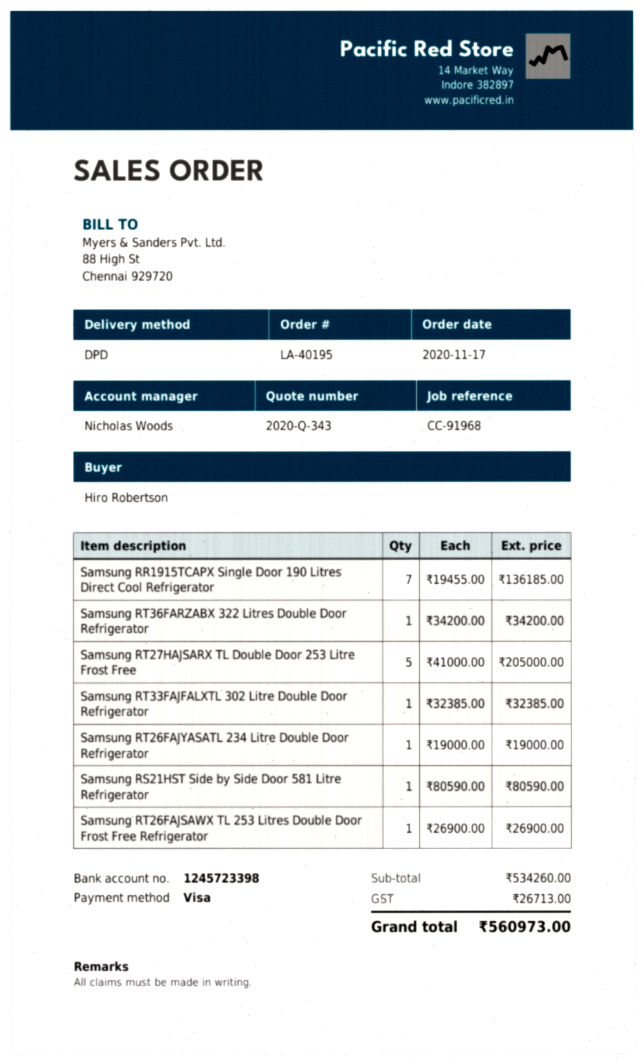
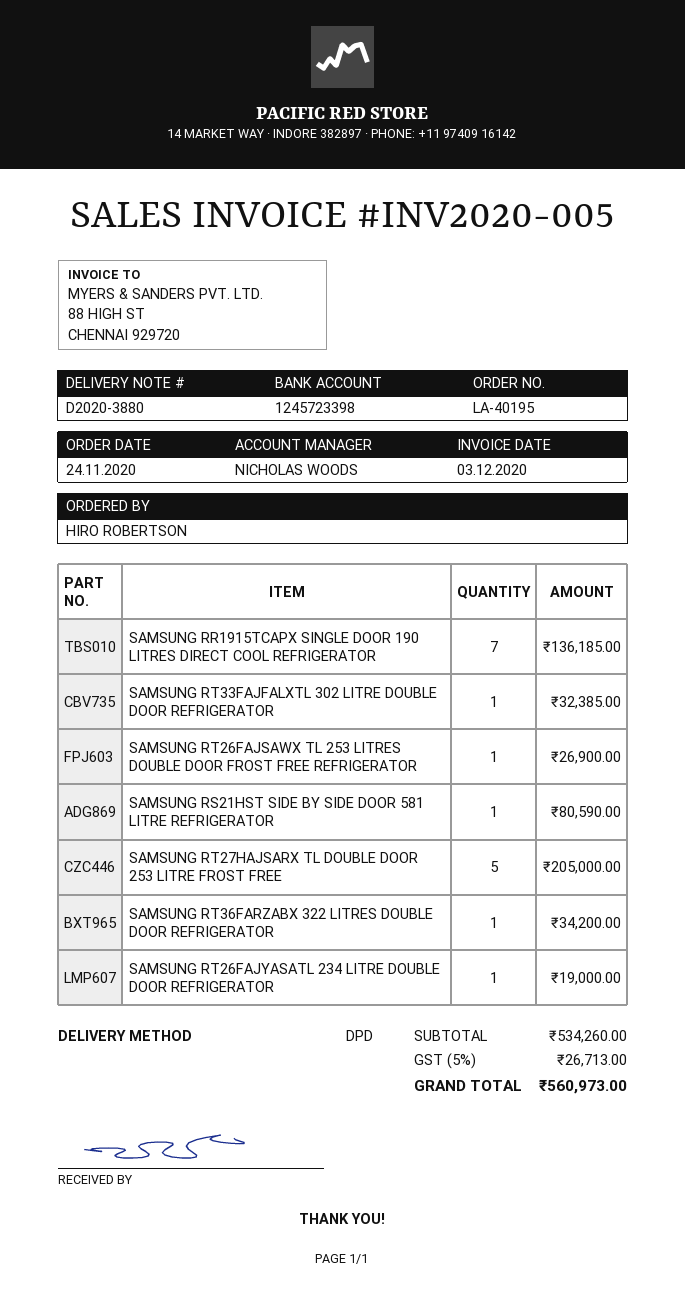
order date: 2020-11-17 -> 2020-11-24

